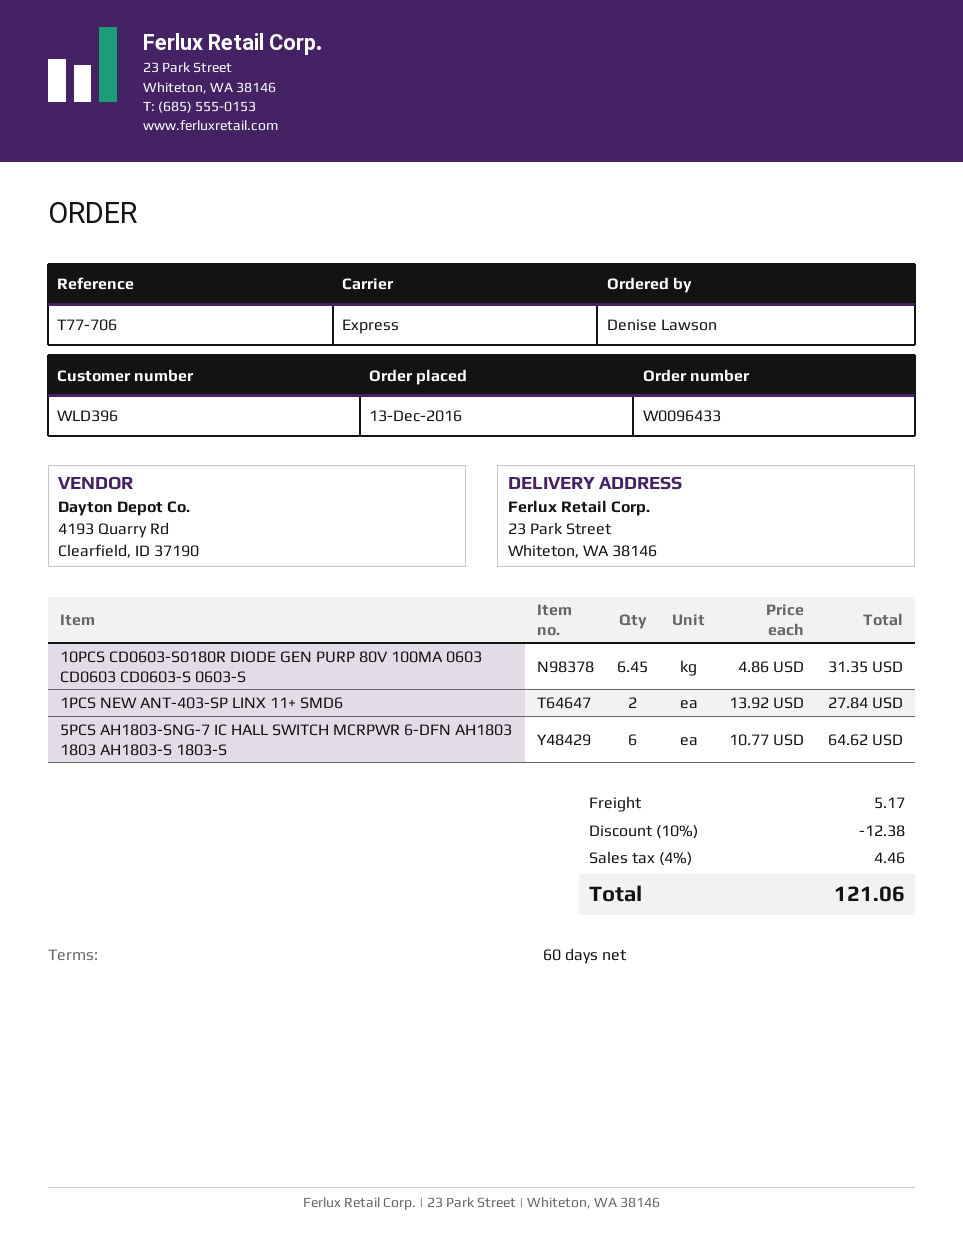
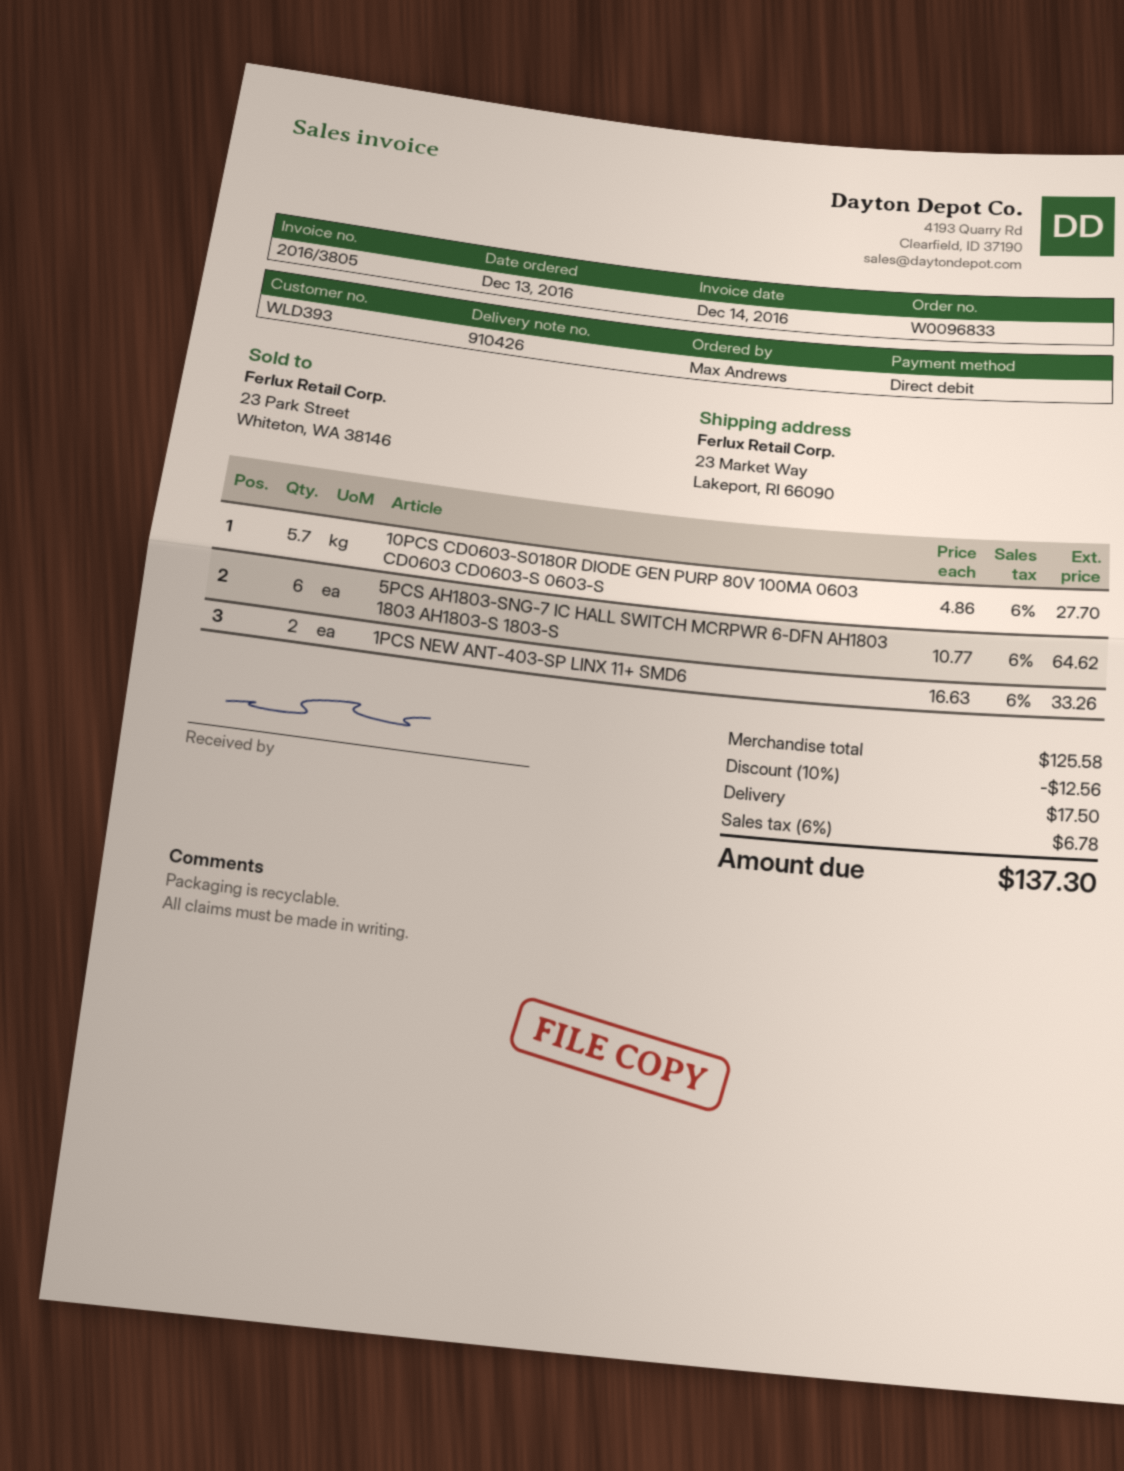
order number: W0096433 -> W0096833
customer number: WLD396 -> WLD393
ordered by: Denise Lawson -> Max Andrews
ship to: 23 Park Street, Whiteton, WA 38146 -> 23 Market Way, Lakeport, RI 66090
10PCS CD0603-S0180R DIODE GEN PURP 80V 100MA 0603 CD0603 CD0603-S 0603-S: 6.45 x 4.86 = 31.35 -> 5.7 x 4.86 = 27.70
1PCS NEW ANT-403-SP LINX 11+ SMD6: 2 x 13.92 = 27.84 -> 2 x 16.63 = 33.26
discount: 10% = 12.38 -> 10% = 12.56
shipping: 5.17 -> 17.50
tax: 4% = 4.46 -> 6% = 6.78
total: 121.06 -> 137.30

